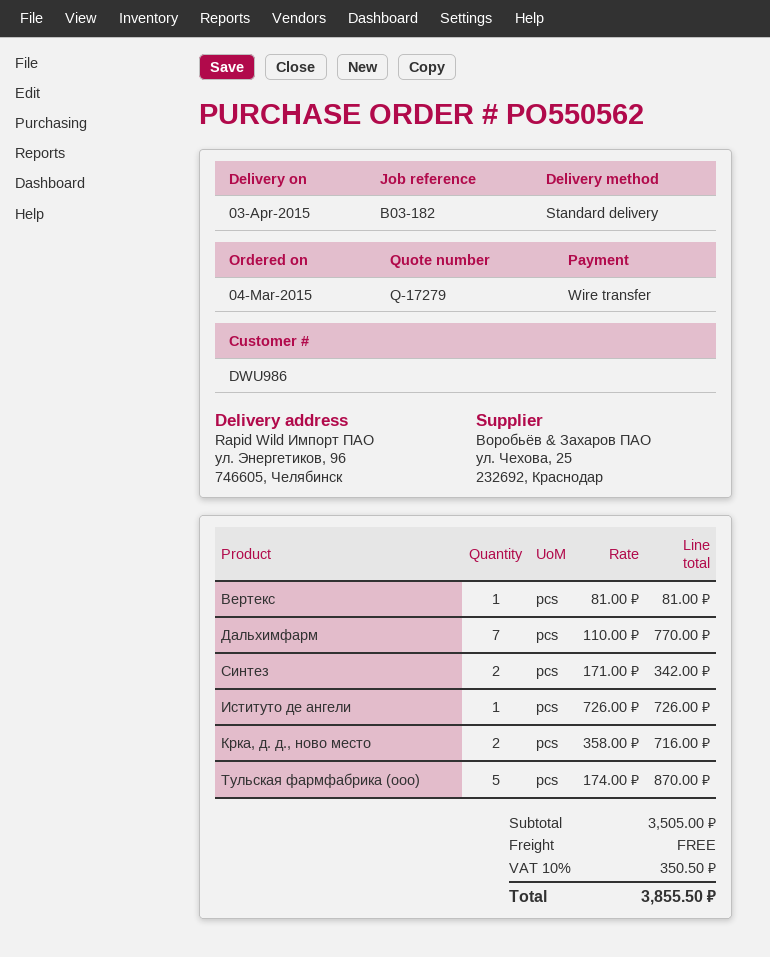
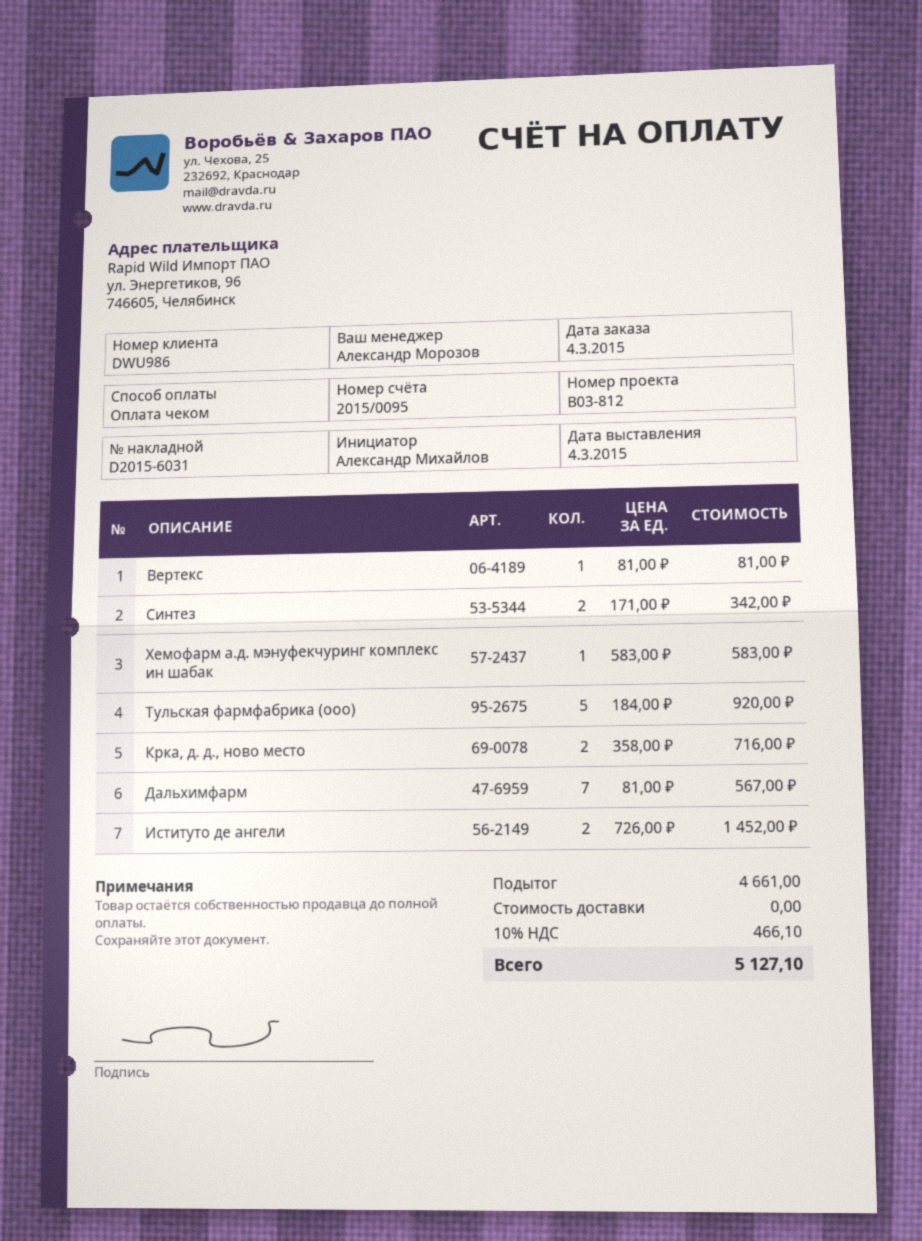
reference: B03-182 -> B03-812
payment method: bank transfer -> cheque
Дальхимфарм: 7 x 110.00 = 770.00 -> 7 x 81.00 = 567.00
Иституто де ангели: 1 x 726.00 = 726.00 -> 2 x 726.00 = 1452.00
Тульская фармфабрика (ооо): 5 x 174.00 = 870.00 -> 5 x 184.00 = 920.00
Хемофарм а.д. мэнуфекчуринг комплекс ин шабак: none -> 1 x 583.00 = 583.00
subtotal: 3505.00 -> 4661.00
tax: 10% = 350.50 -> 10% = 466.10
total: 3855.50 -> 5127.10

